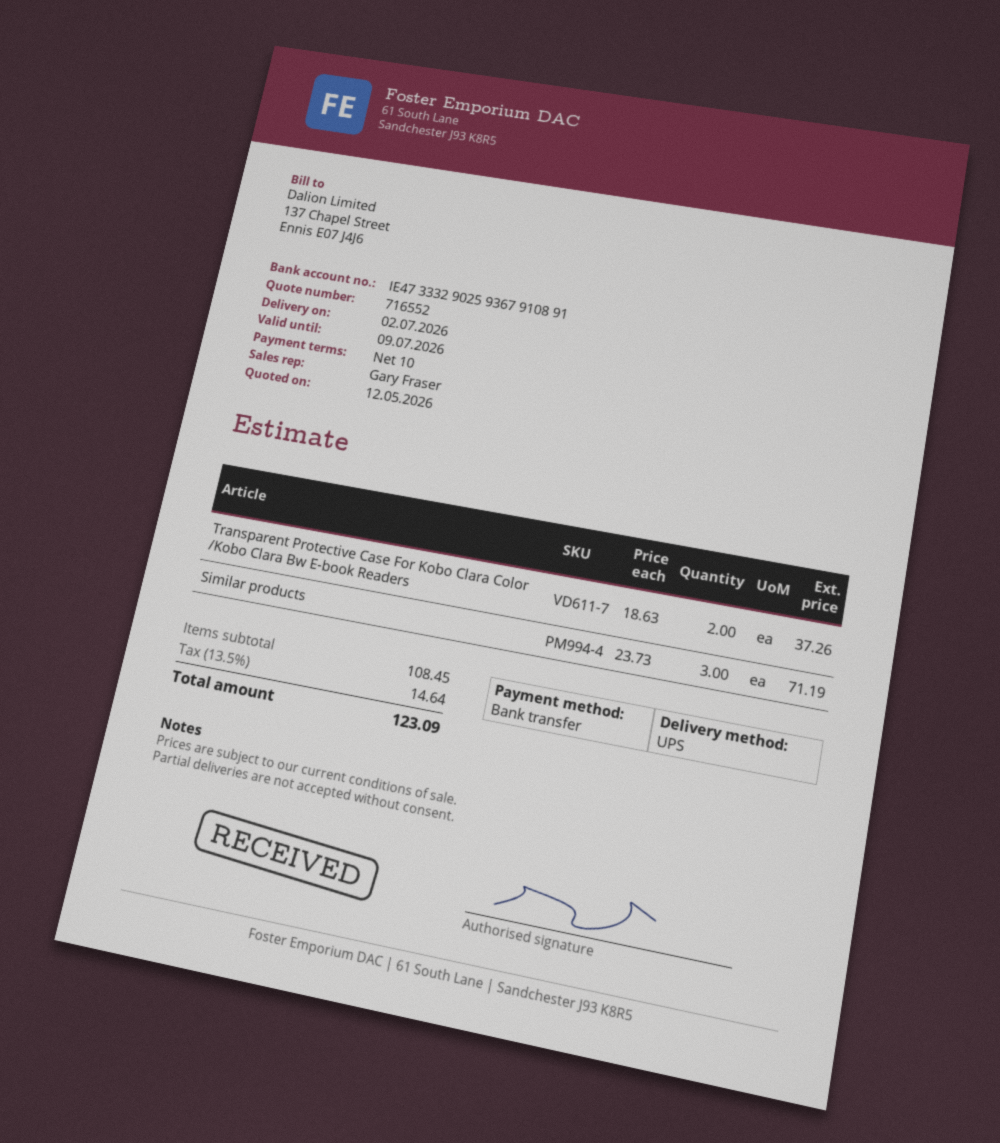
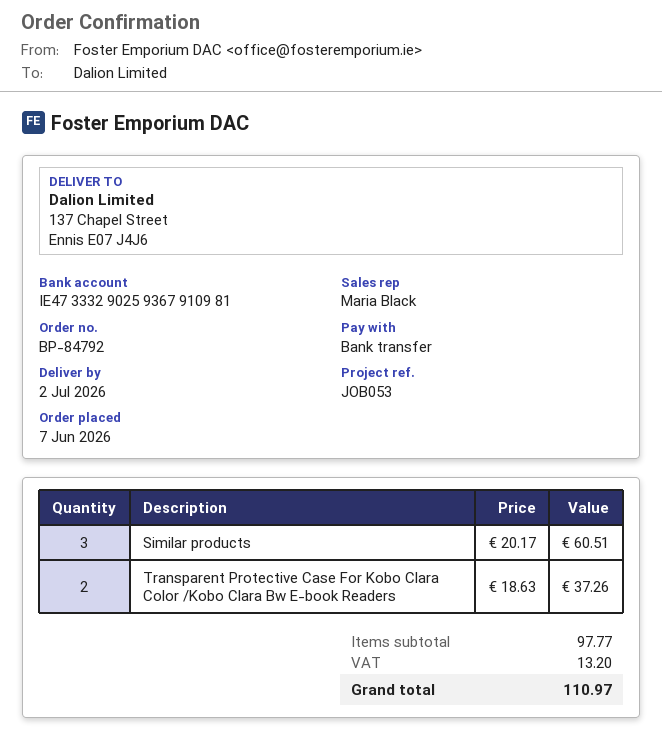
sales rep: Gary Fraser -> Maria Black
bank account: IE47333290259367910891 -> IE47333290259367910981
Similar products: 3 x 23.73 = 71.19 -> 3 x 20.17 = 60.51
subtotal: 108.45 -> 97.77
tax: 14.64 -> 13.20
total: 123.09 -> 110.97

